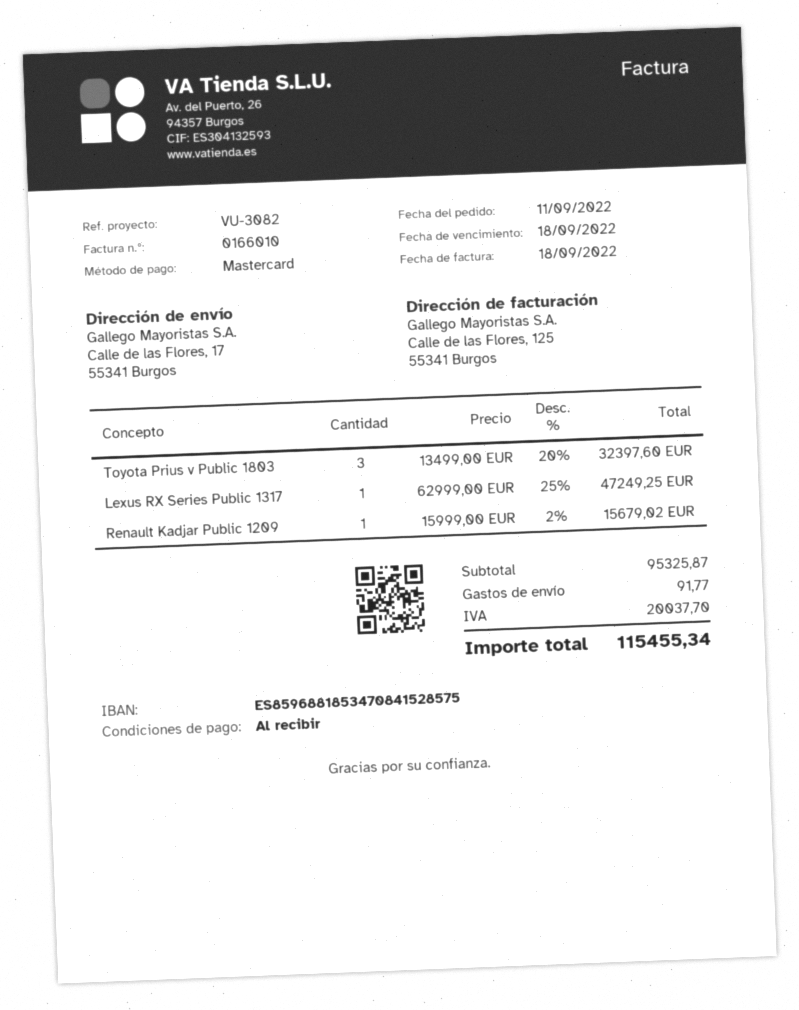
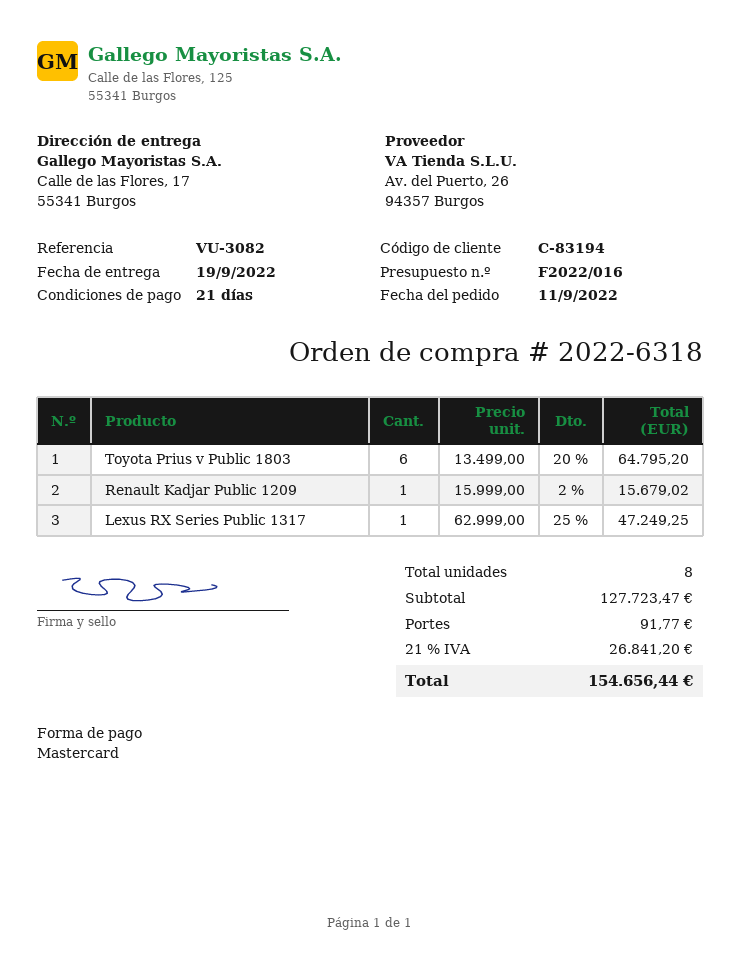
payment terms: on receipt -> 21 days
Toyota Prius v Public 1803: 3 x 13499.00 - 20% = 32397.60 -> 6 x 13499.00 - 20% = 64795.20
subtotal: 95325.87 -> 127723.47
tax: 20037.70 -> 26841.20
total: 115455.34 -> 154656.44

